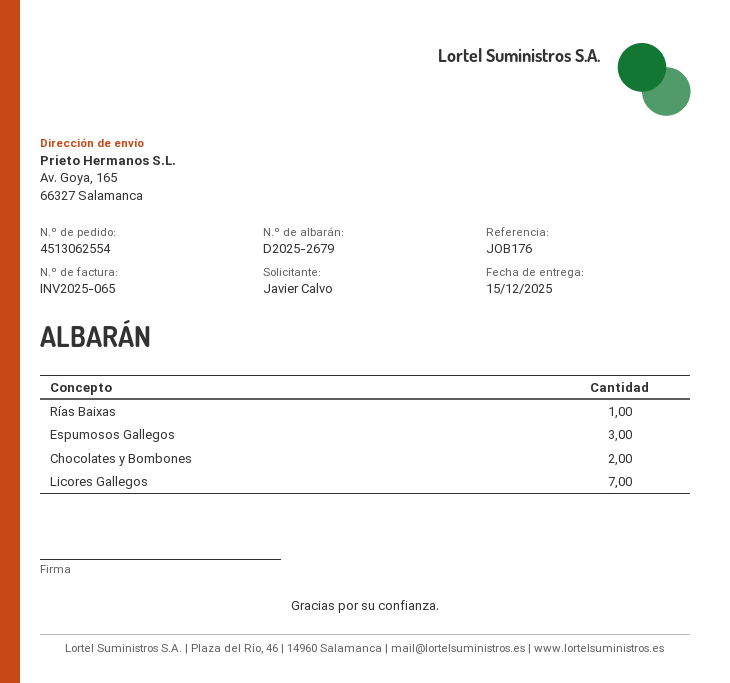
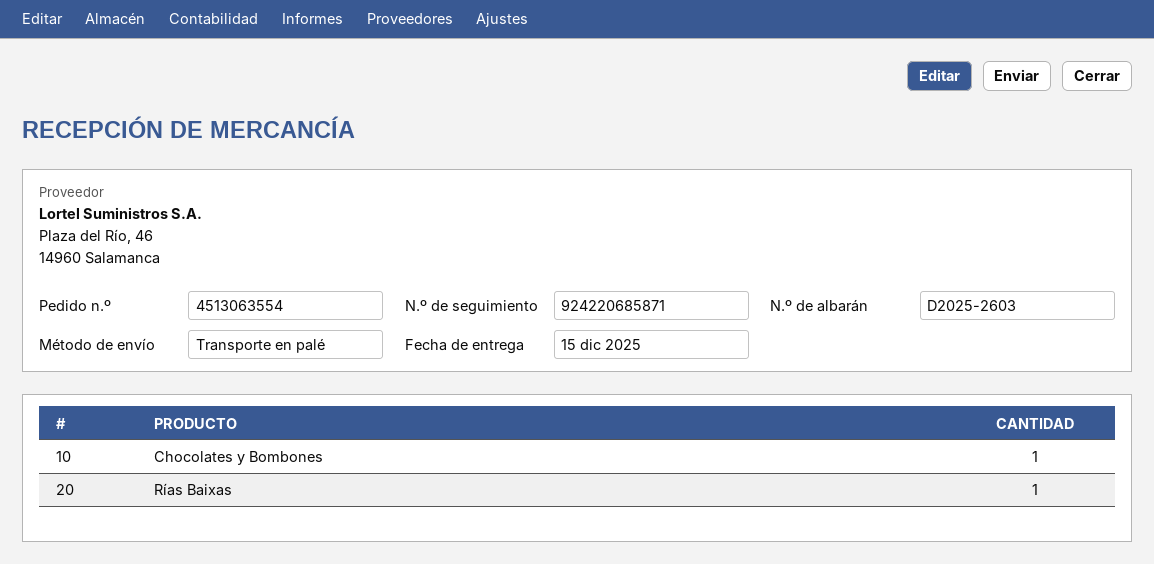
order number: 4513062554 -> 4513063554
delivery note number: D2025-2679 -> D2025-2603
Espumosos Gallegos: 3 -> none
Chocolates y Bombones: 2 -> 1
Licores Gallegos: 7 -> none

